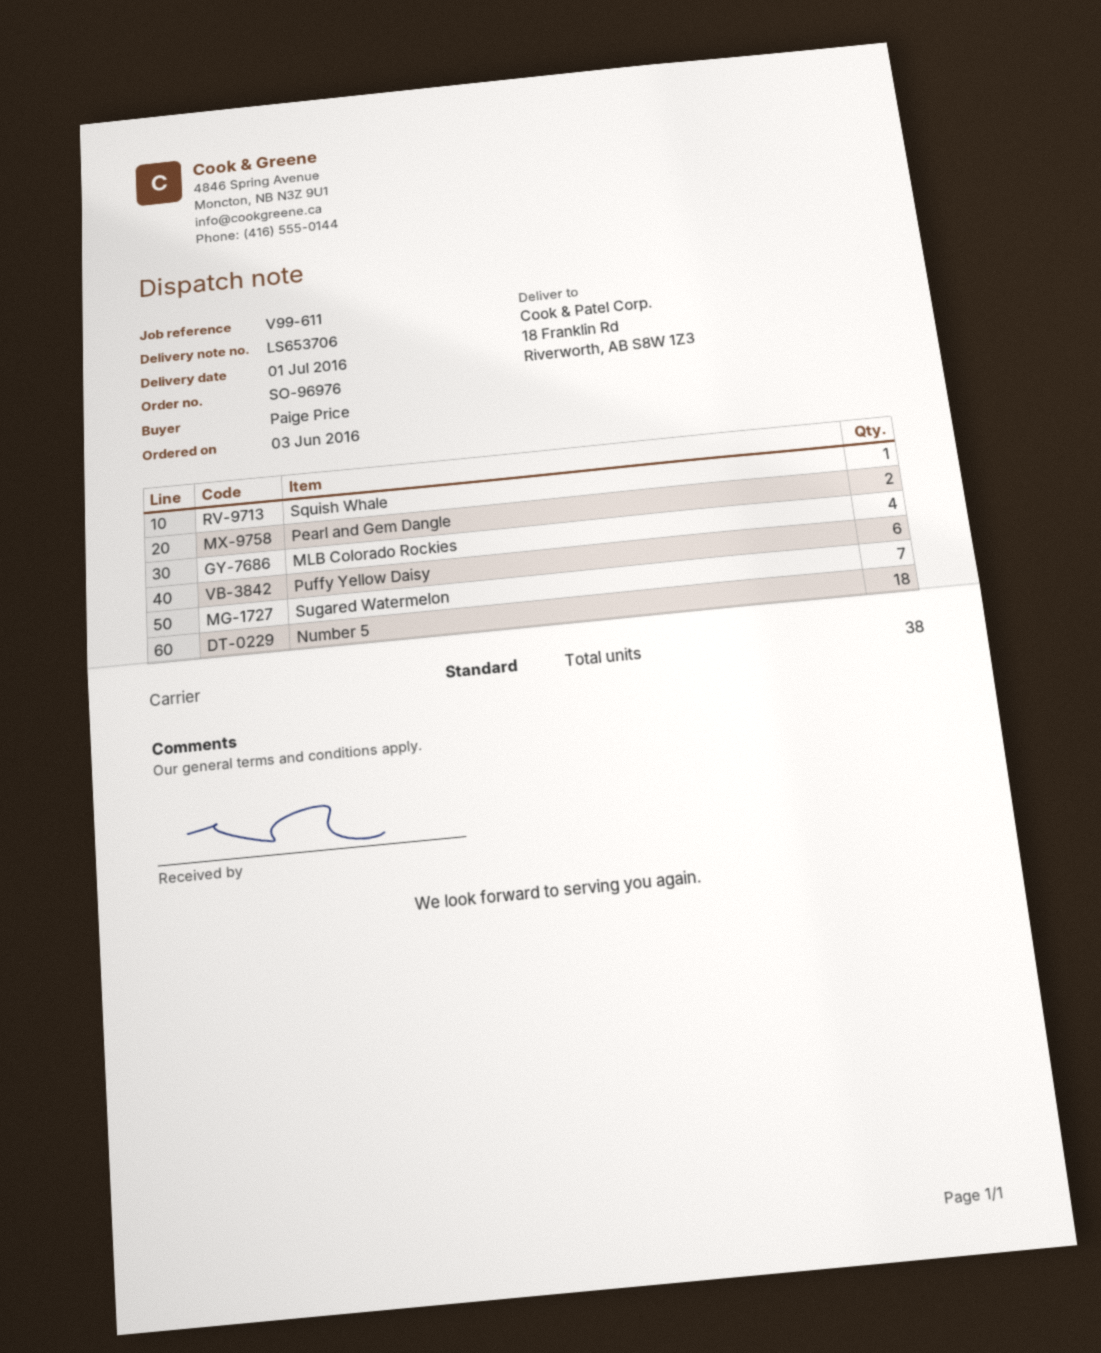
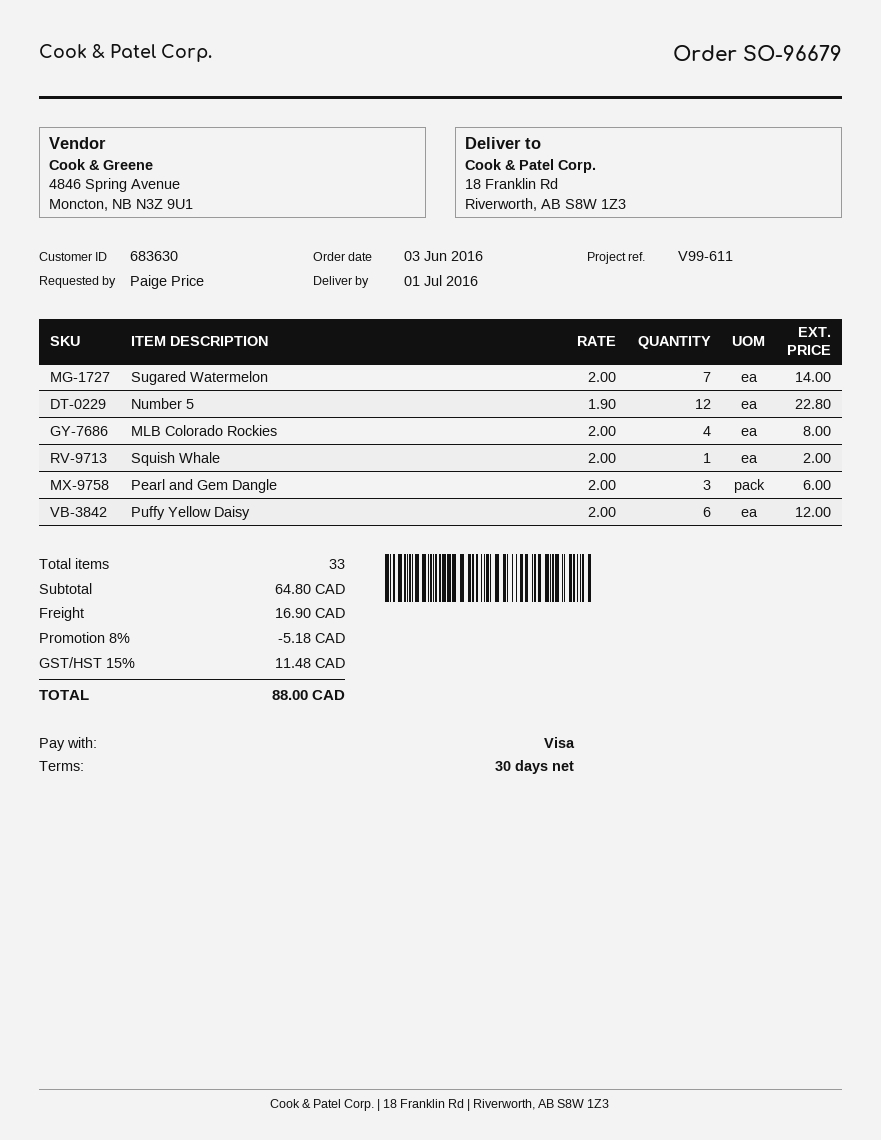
order number: SO-96976 -> SO-96679
Pearl and Gem Dangle: 2 -> 3
Number 5: 18 -> 12
total quantity: 38 -> 33

